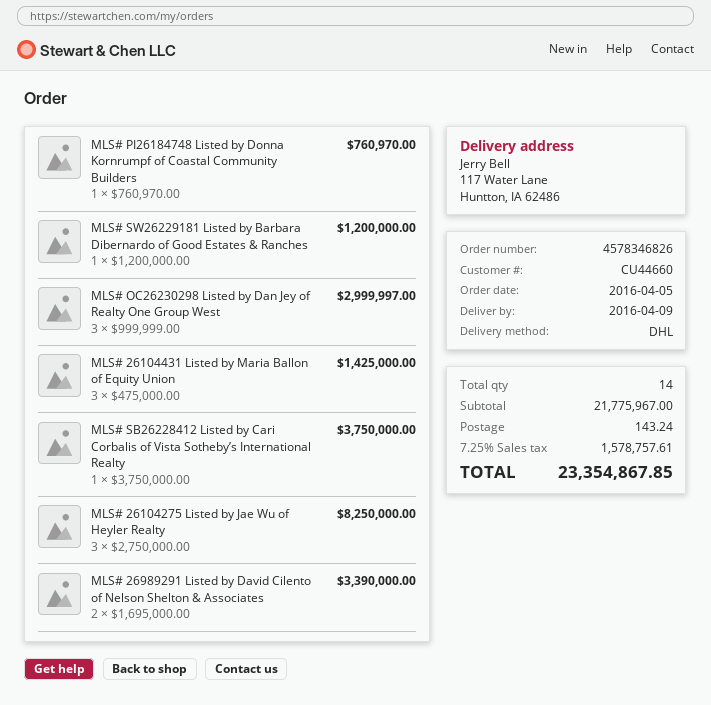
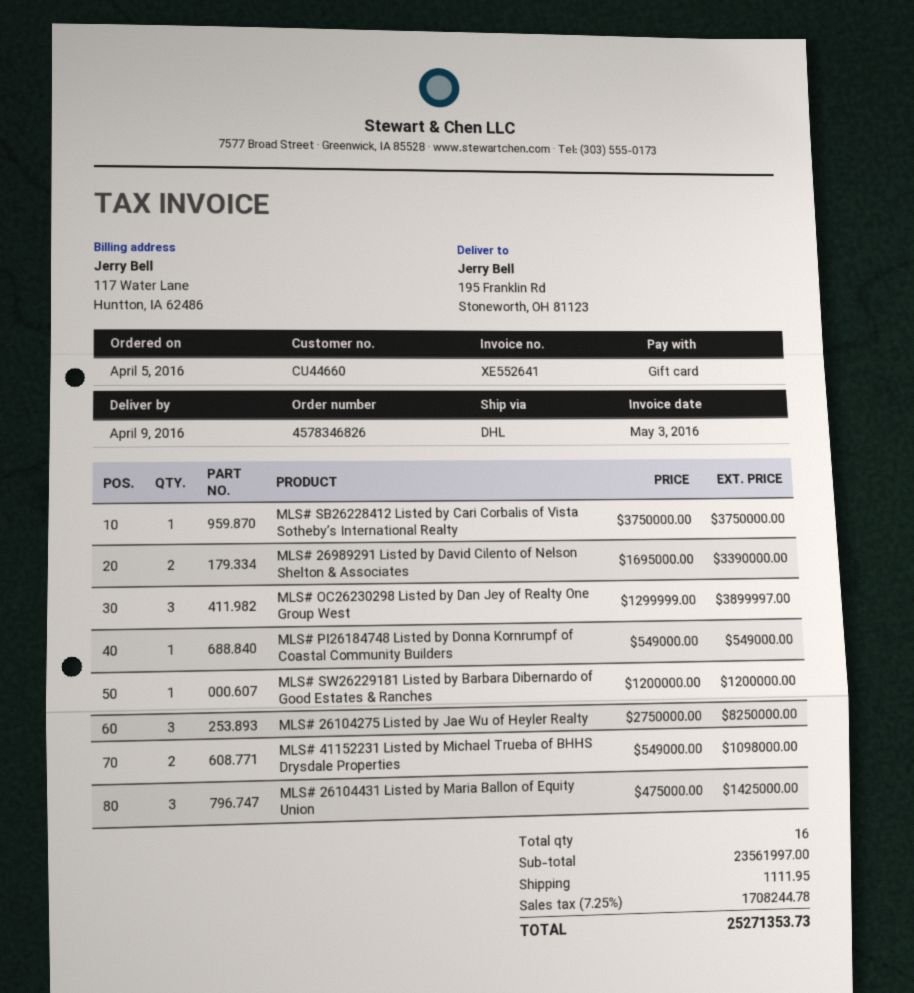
ship to: 117 Water Lane, Huntton, IA 62486 -> 195 Franklin Rd, Stoneworth, OH 81123
MLS# PI26184748 Listed by Donna Kornrumpf of Coastal Community Builders: 1 x 760970.00 = 760970.00 -> 1 x 549000.00 = 549000.00
MLS# OC26230298 Listed by Dan Jey of Realty One Group West: 3 x 999999.00 = 2999997.00 -> 3 x 1299999.00 = 3899997.00
MLS# 41152231 Listed by Michael Trueba of BHHS Drysdale Properties: none -> 2 x 549000.00 = 1098000.00
total quantity: 14 -> 16
subtotal: 21775967.00 -> 23561997.00
shipping: 143.24 -> 1111.95
tax: 7.25% = 1578757.61 -> 7.25% = 1708244.78
total: 23354867.85 -> 25271353.73

